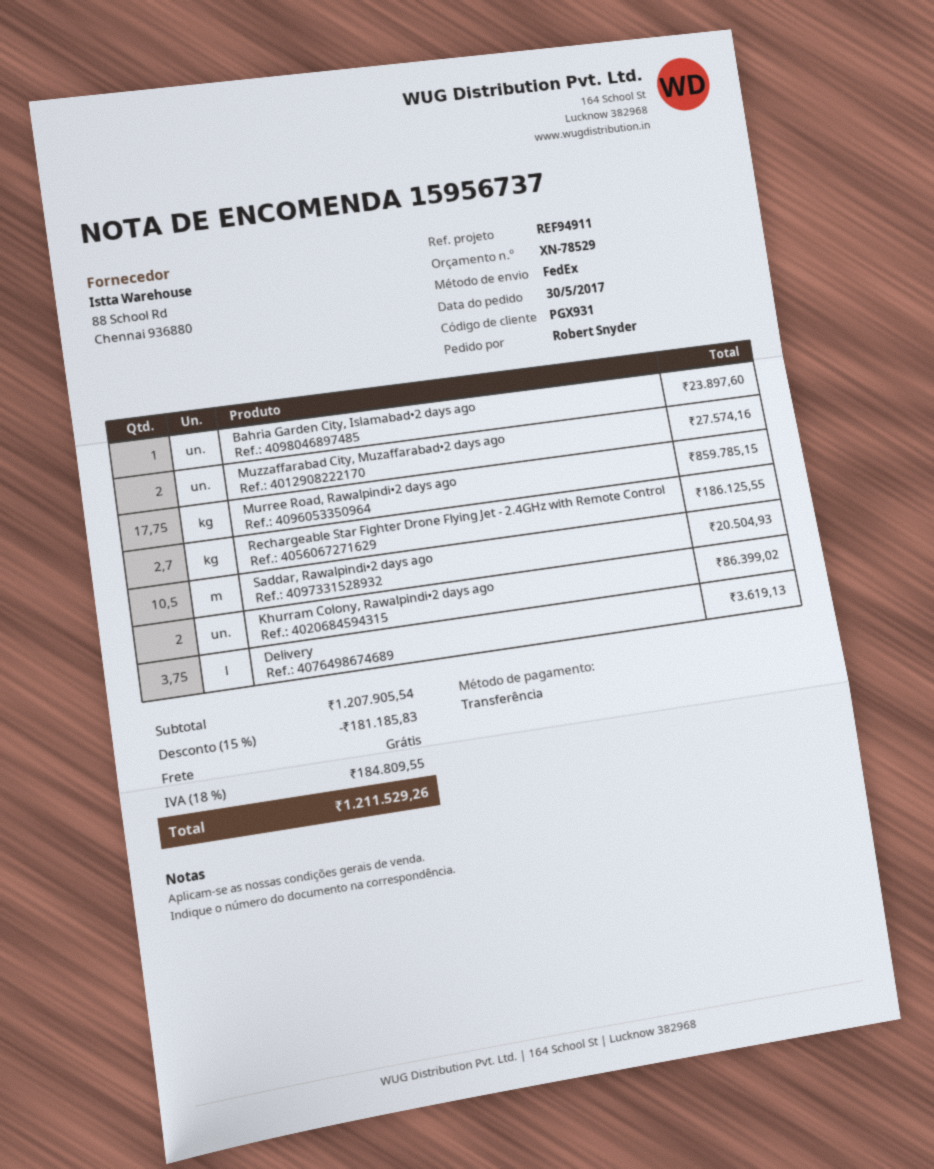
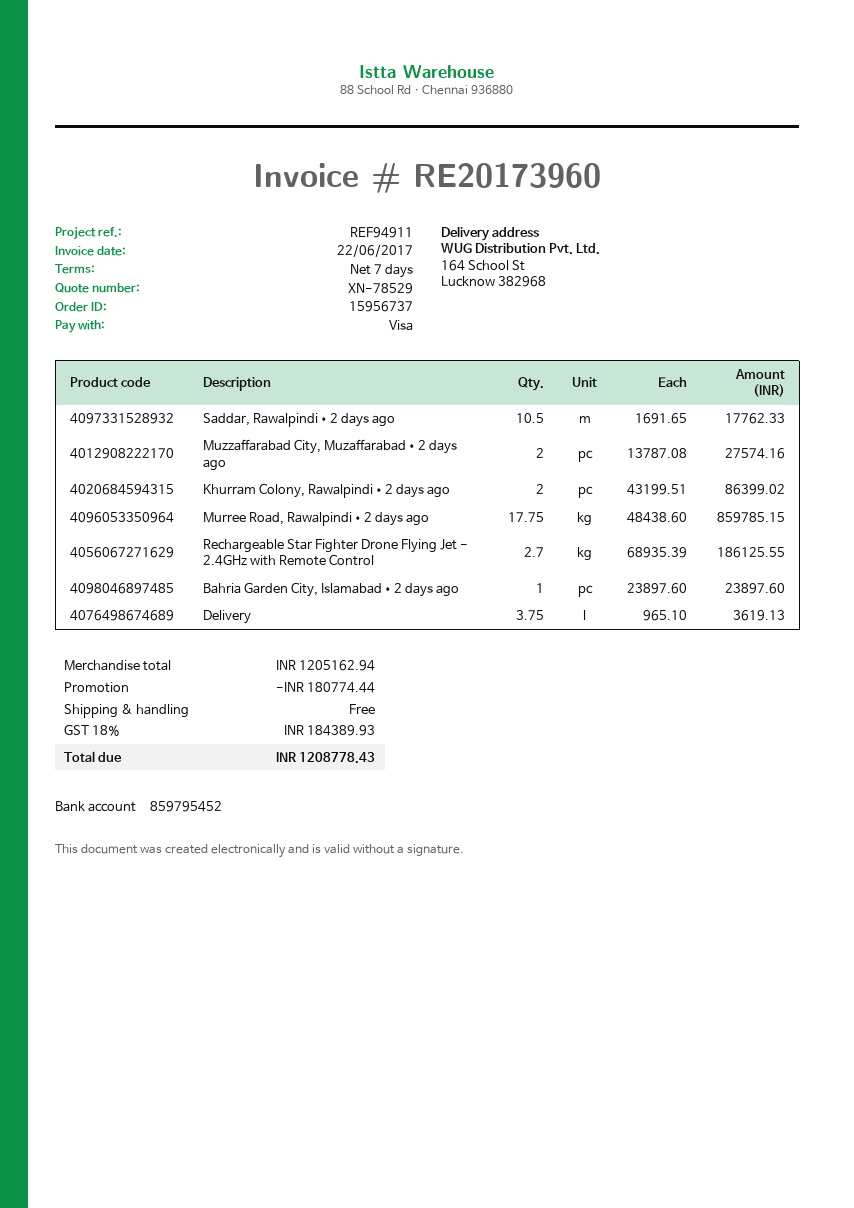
payment method: bank transfer -> Visa
Saddar, Rawalpindi•2 days ago: 10.5 for 20504.93 -> 10.5 for 17762.33
subtotal: 1207905.54 -> 1205162.94
discount: 181185.83 -> 180774.44
tax: 18% = 184809.55 -> 18% = 184389.93
total: 1211529.26 -> 1208778.43

